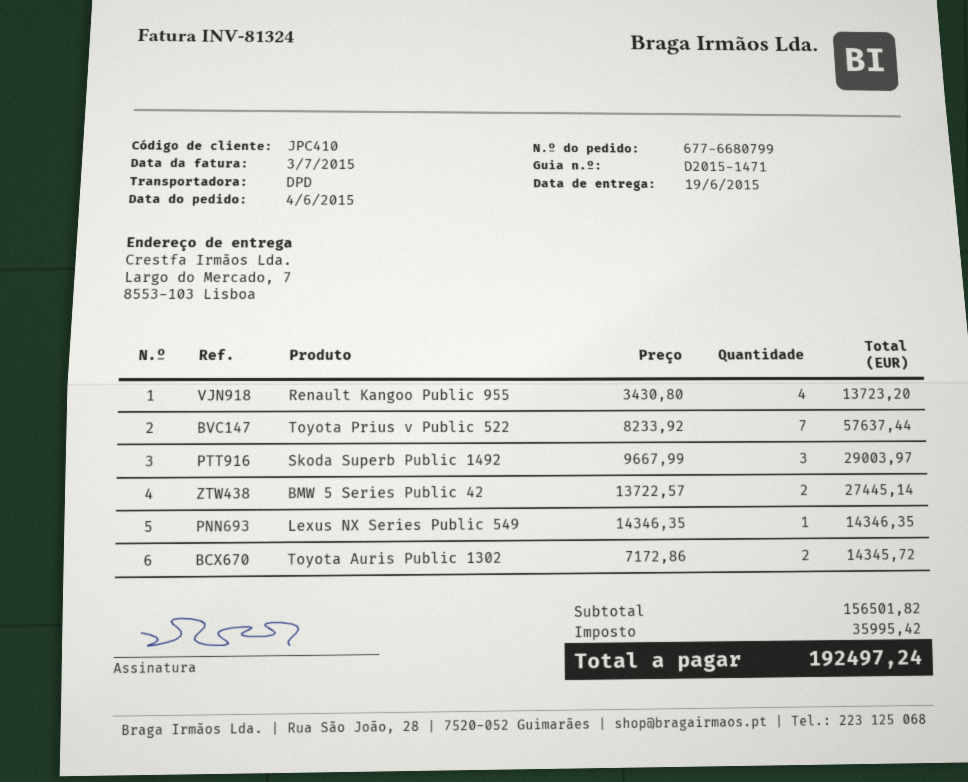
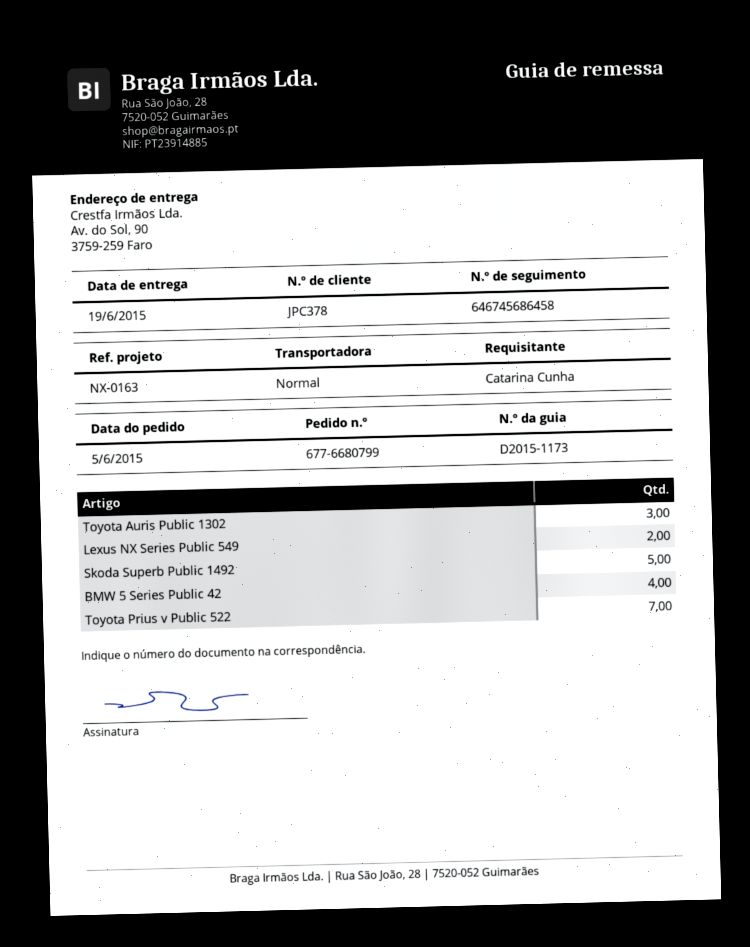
order date: 2015-06-04 -> 2015-06-05
delivery note number: D2015-1471 -> D2015-1173
customer number: JPC410 -> JPC378
shipping method: DPD -> standard
ship to: Largo do Mercado, 7, 8553-103 Lisboa -> Av. do Sol, 90, 3759-259 Faro
Renault Kangoo Public 955: 4 -> none
Skoda Superb Public 1492: 3 -> 5
BMW 5 Series Public 42: 2 -> 4
Lexus NX Series Public 549: 1 -> 2
Toyota Auris Public 1302: 2 -> 3

